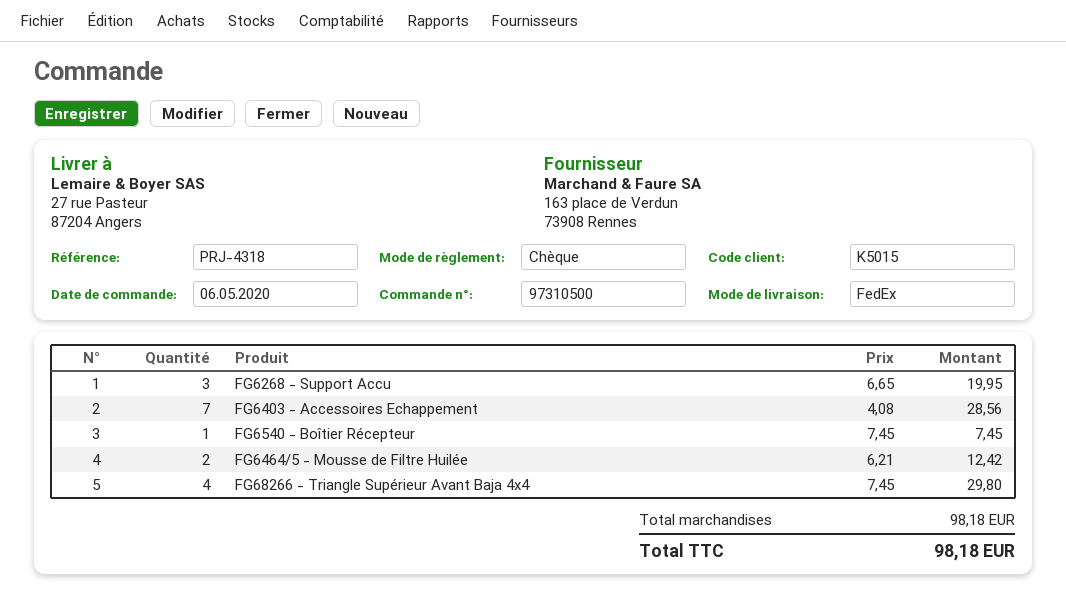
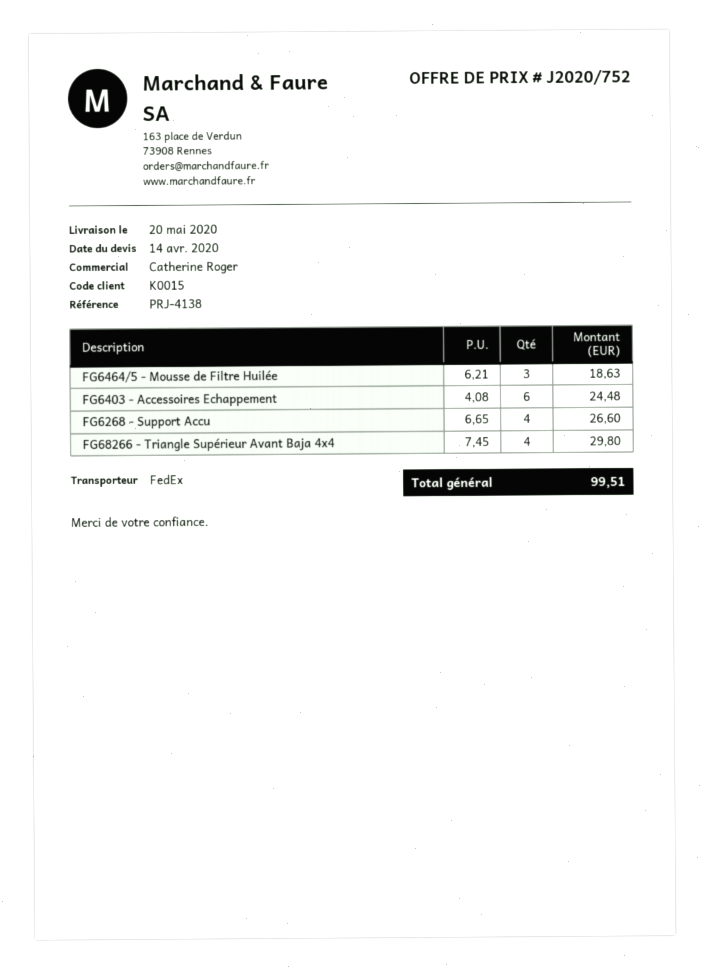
customer number: K5015 -> K0015
reference: PRJ-4318 -> PRJ-4138
FG6268 - Support Accu: 3 x 6.65 = 19.95 -> 4 x 6.65 = 26.60
FG6403 - Accessoires Echappement: 7 x 4.08 = 28.56 -> 6 x 4.08 = 24.48
FG6540 - Boîtier Récepteur: 1 x 7.45 = 7.45 -> none
FG6464/5 - Mousse de Filtre Huilée: 2 x 6.21 = 12.42 -> 3 x 6.21 = 18.63
total: 98.18 -> 99.51

